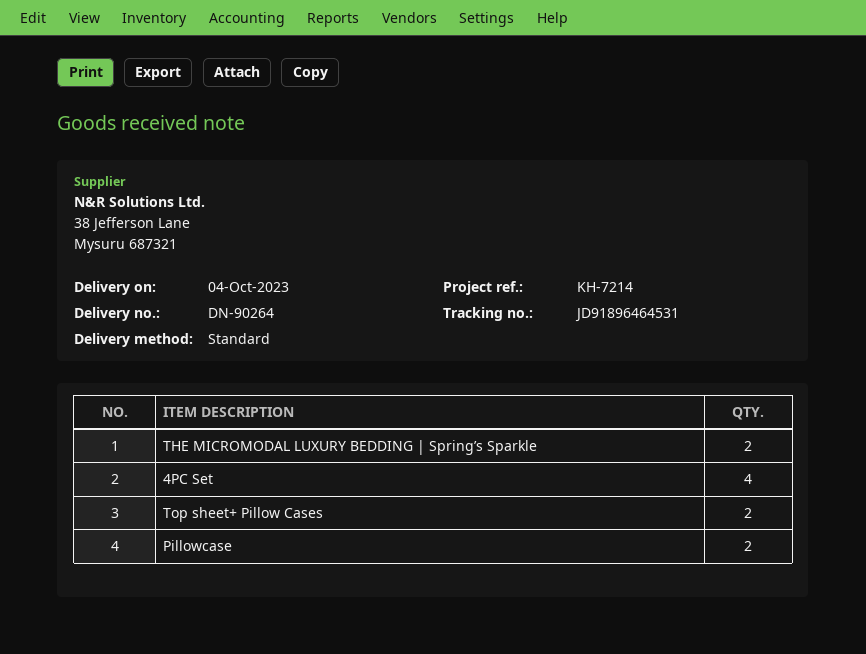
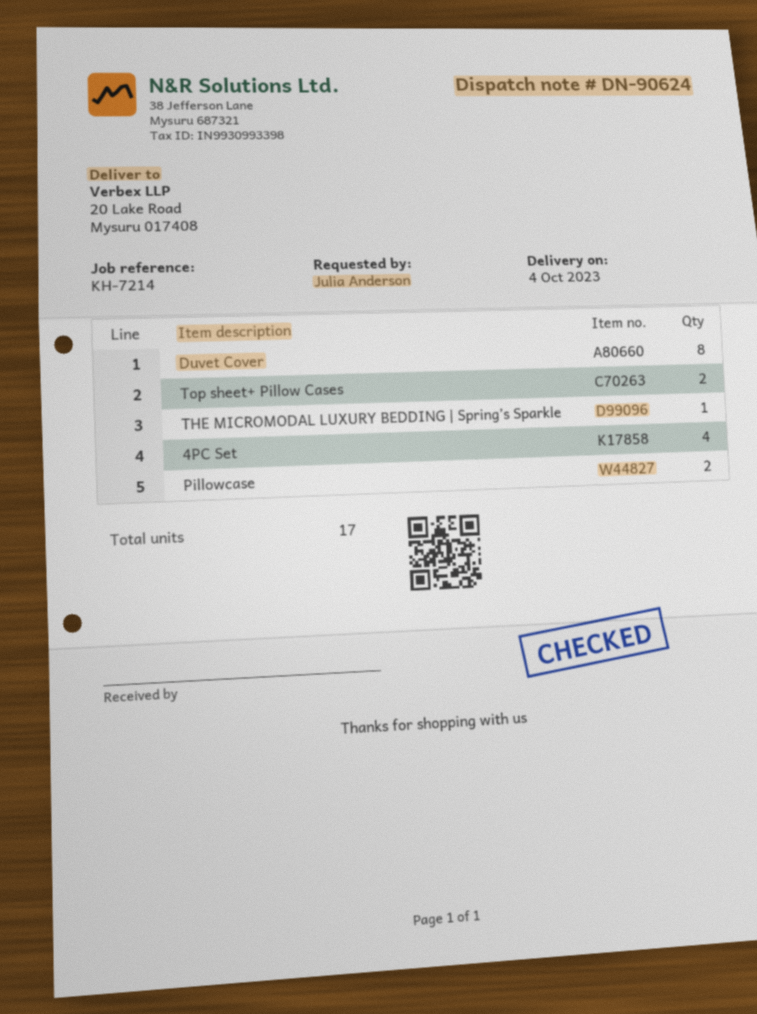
delivery note number: DN-90264 -> DN-90624
THE MICROMODAL LUXURY BEDDING | Spring’s Sparkle: 2 -> 1
Duvet Cover: none -> 8

